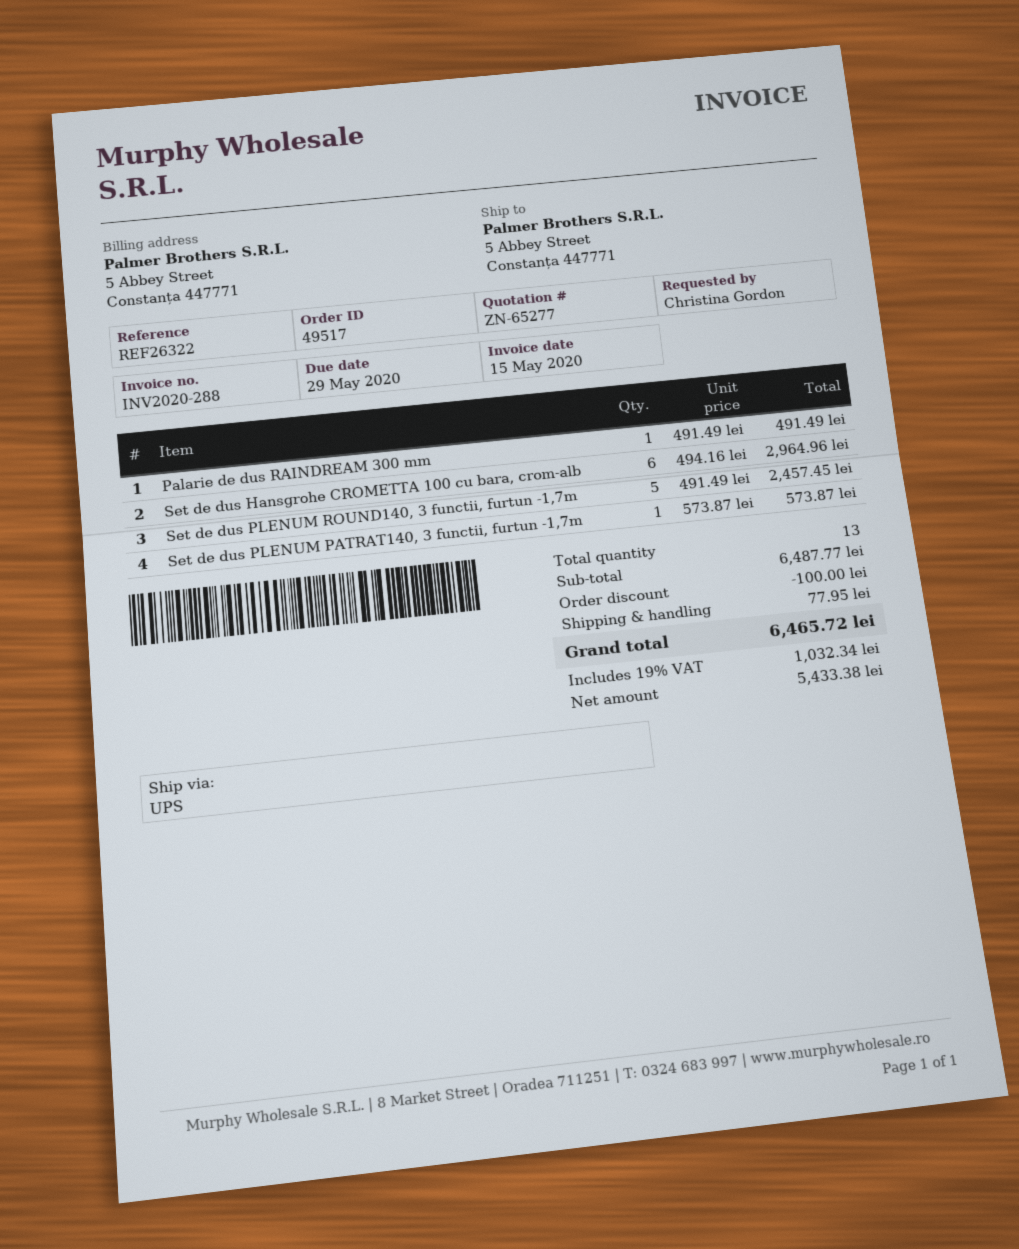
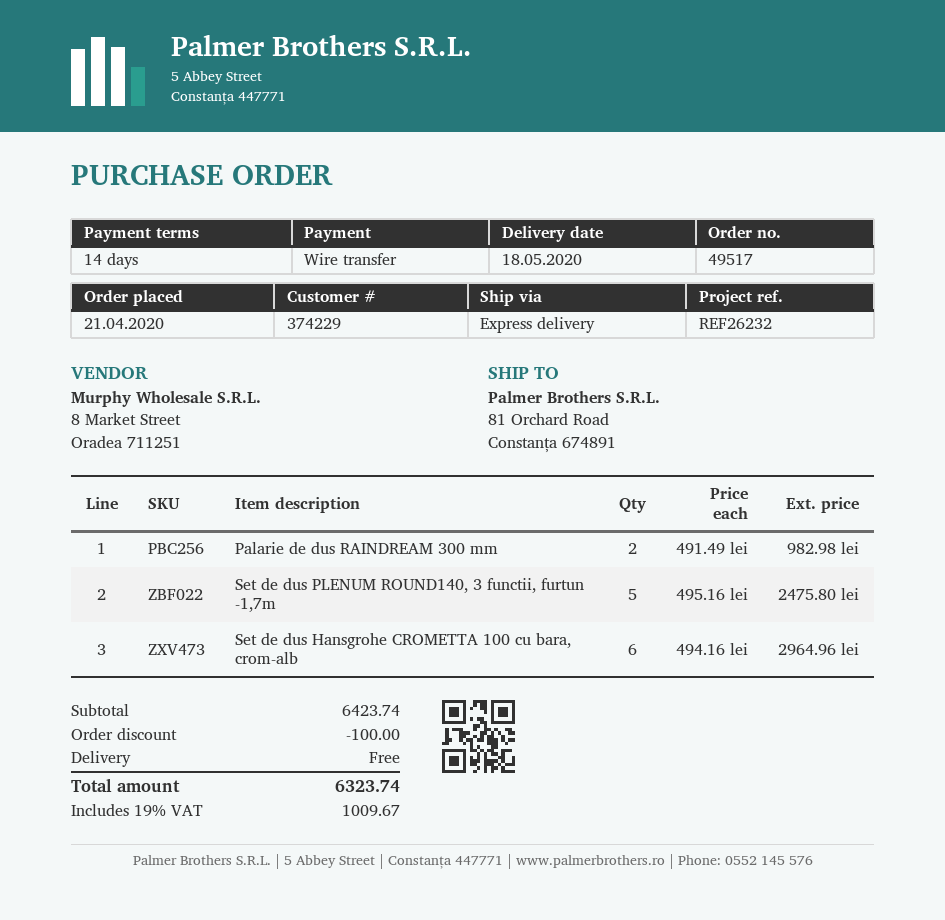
reference: REF26322 -> REF26232
shipping method: UPS -> express
ship to: 5 Abbey Street, Constanța 447771 -> 81 Orchard Road, Constanța 674891
Palarie de dus RAINDREAM 300 mm: 1 x 491.49 = 491.49 -> 2 x 491.49 = 982.98
Set de dus PLENUM ROUND140, 3 functii, furtun -1,7m: 5 x 491.49 = 2457.45 -> 5 x 495.16 = 2475.80
Set de dus PLENUM PATRAT140, 3 functii, furtun -1,7m: 1 x 573.87 = 573.87 -> none
subtotal: 6487.77 -> 6423.74
shipping: 77.95 -> 0.00
tax: 19% = 1032.34 -> 19% = 1009.67
total: 6465.72 -> 6323.74

